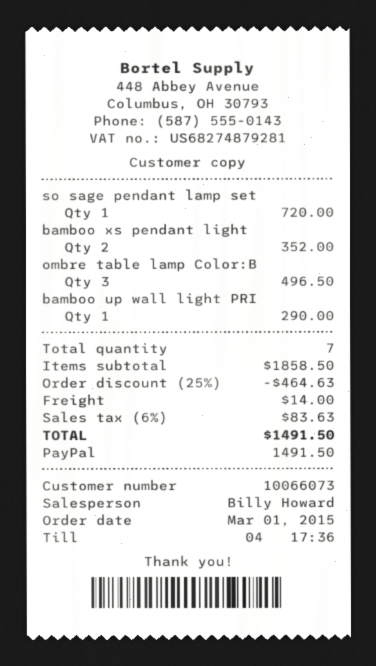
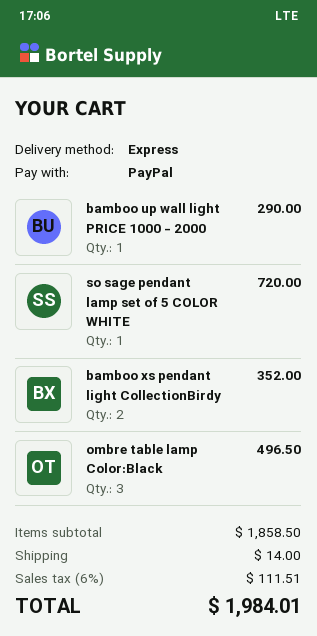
discount: 25% = 464.63 -> none
tax: 6% = 83.63 -> 6% = 111.51
total: 1491.50 -> 1984.01

